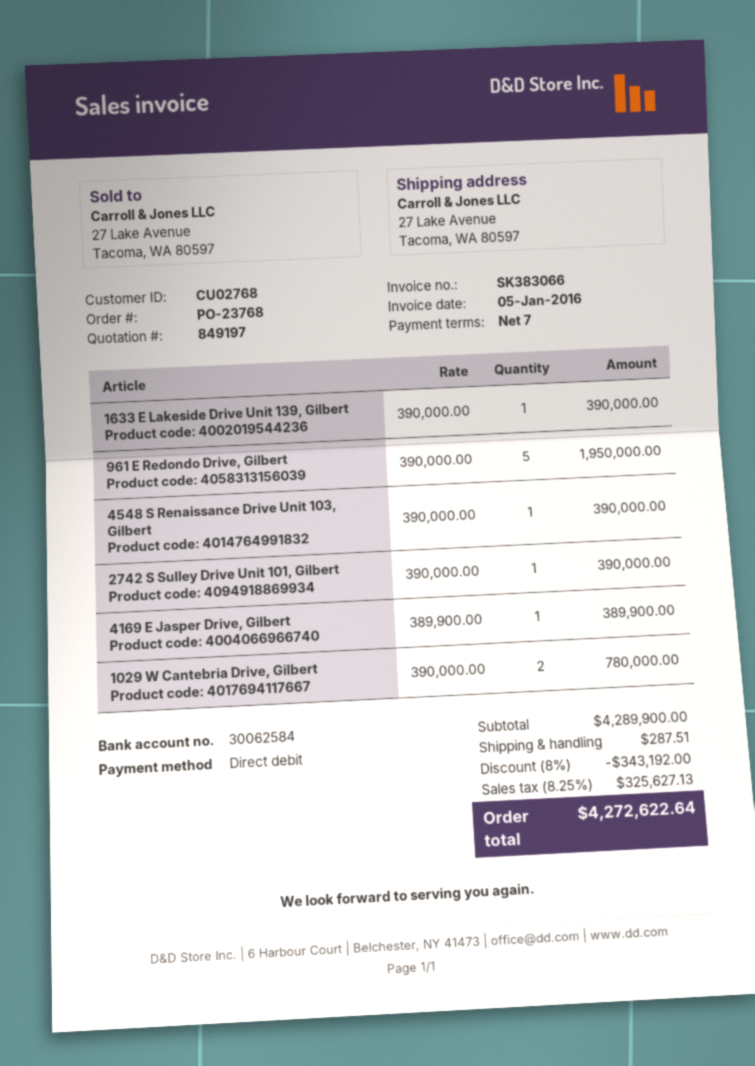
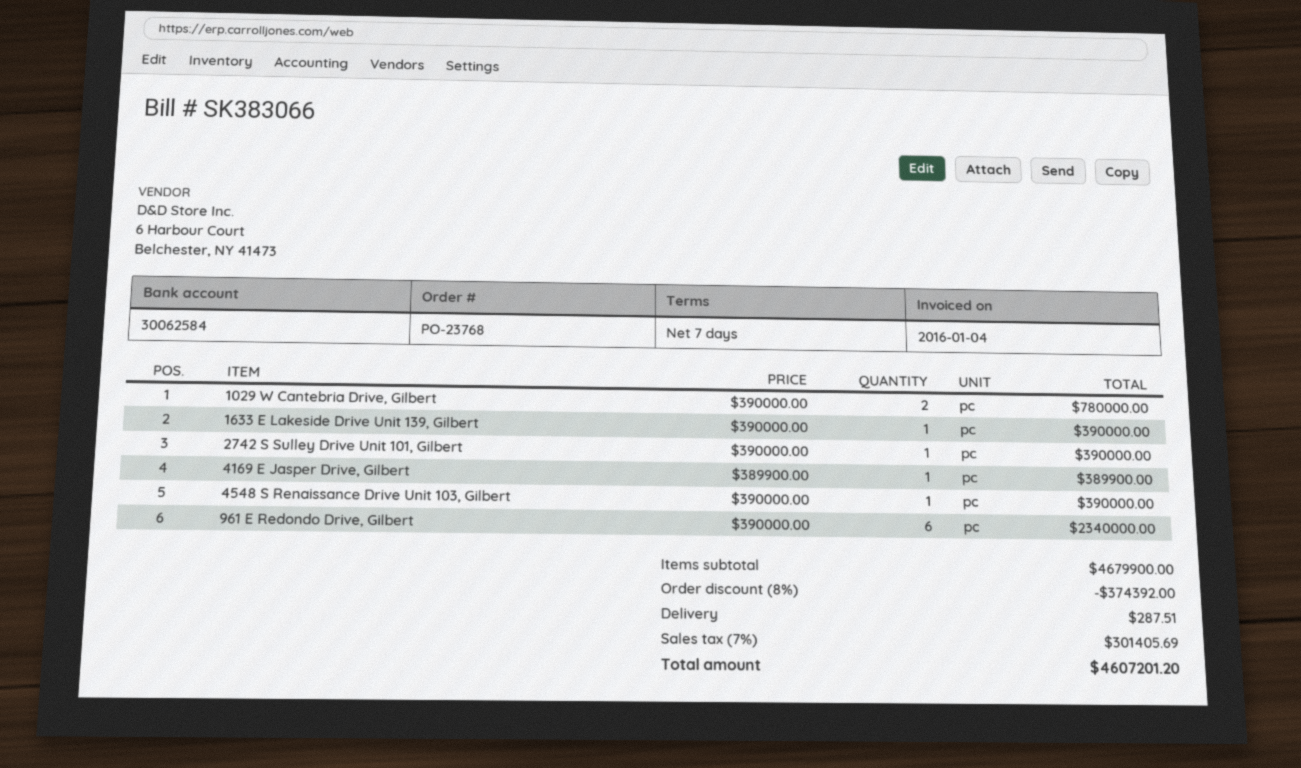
invoice date: 2016-01-05 -> 2016-01-04
961 E Redondo Drive, Gilbert: 5 x 390000.00 = 1950000.00 -> 6 x 390000.00 = 2340000.00
subtotal: 4289900.00 -> 4679900.00
discount: 8% = 343192.00 -> 8% = 374392.00
tax: 8.25% = 325627.13 -> 7% = 301405.69
total: 4272622.64 -> 4607201.20

